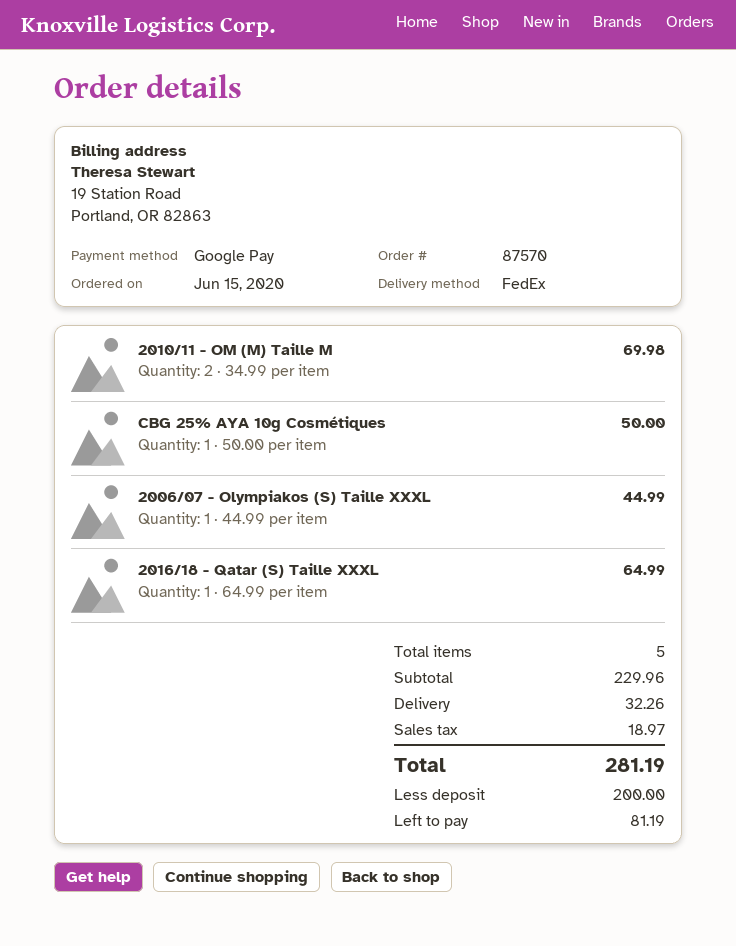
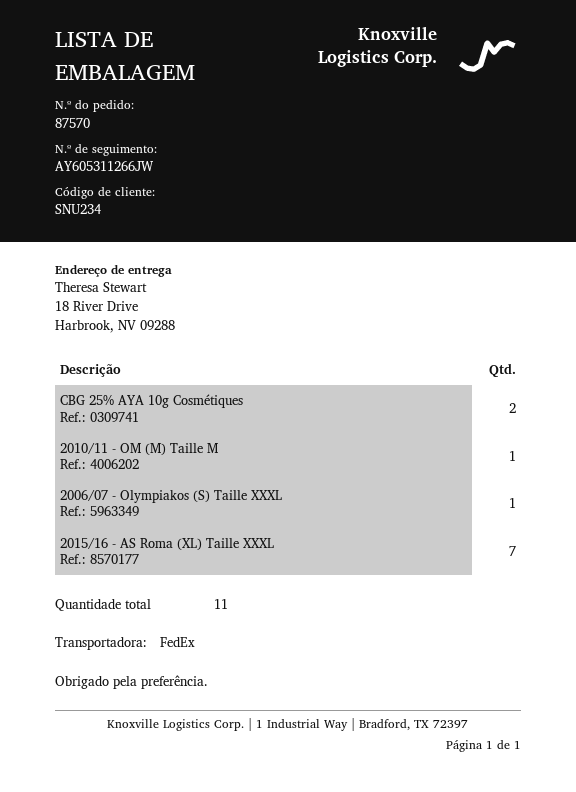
2010/11 - OM (M) Taille M: 2 -> 1
CBG 25% AYA 10g Cosmétiques: 1 -> 2
2016/18 - Qatar (S) Taille XXXL: 1 -> none
2015/16 - AS Roma (XL) Taille XXXL: none -> 7
total quantity: 5 -> 11

